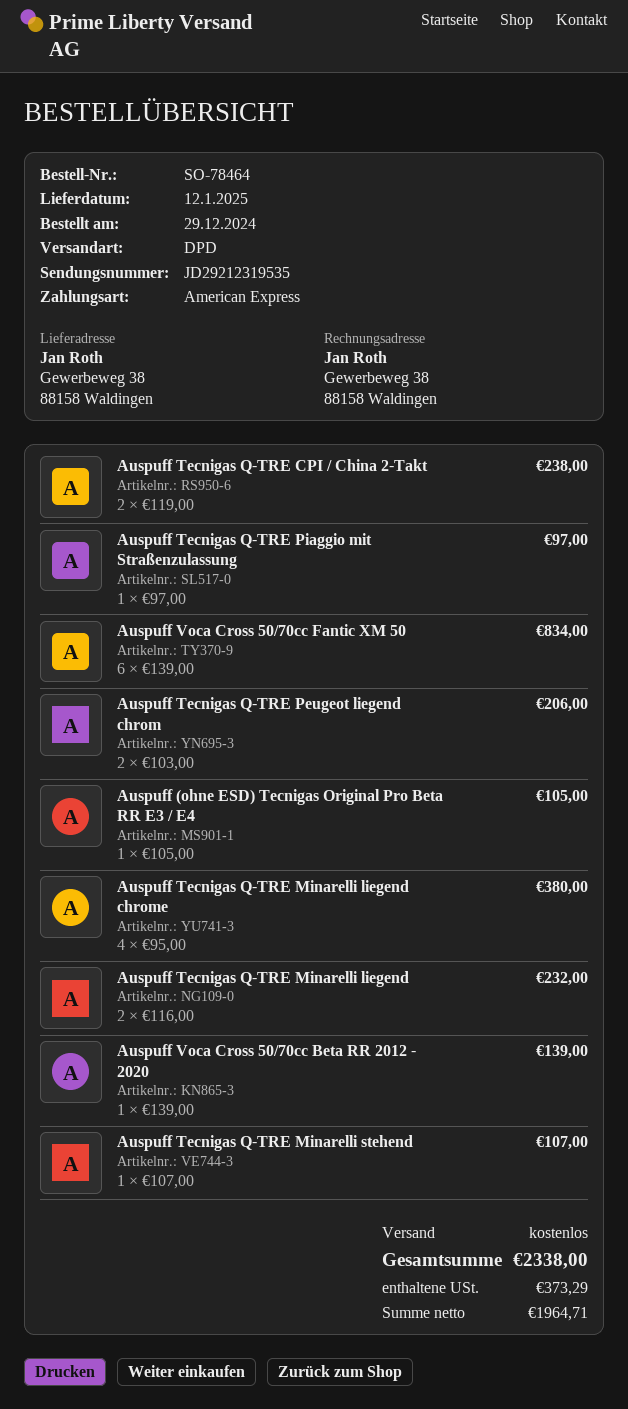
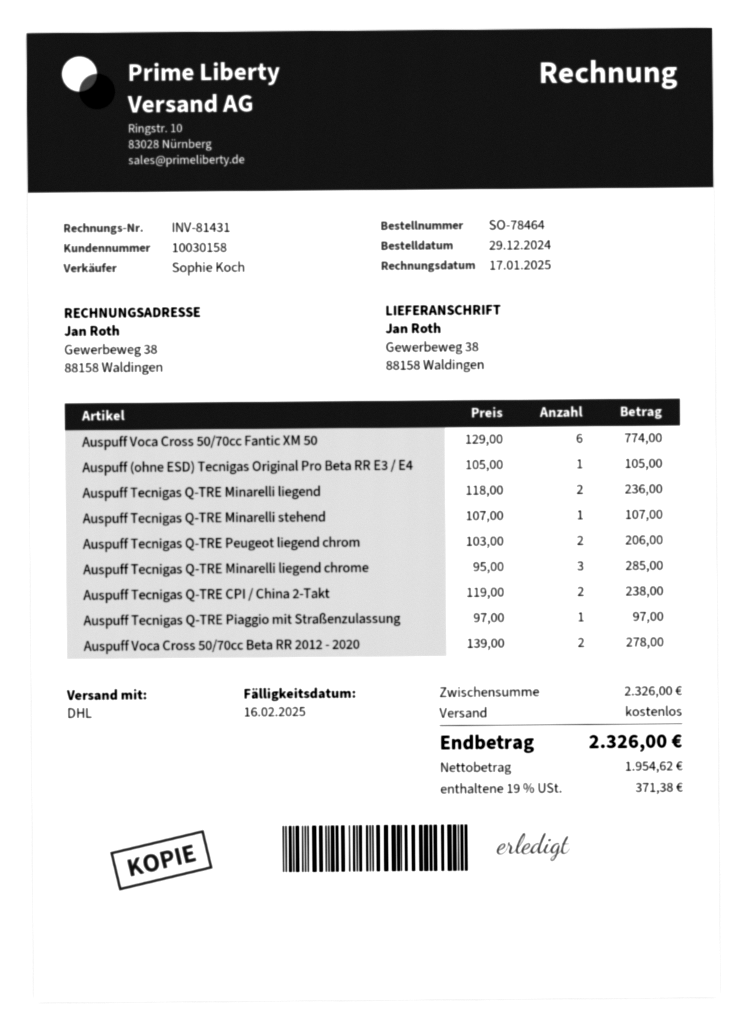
shipping method: DPD -> DHL
Auspuff Voca Cross 50/70cc Fantic XM 50: 6 x 139.00 = 834.00 -> 6 x 129.00 = 774.00
Auspuff Tecnigas Q-TRE Minarelli liegend chrome: 4 x 95.00 = 380.00 -> 3 x 95.00 = 285.00
Auspuff Tecnigas Q-TRE Minarelli liegend: 2 x 116.00 = 232.00 -> 2 x 118.00 = 236.00
Auspuff Voca Cross 50/70cc Beta RR 2012 - 2020: 1 x 139.00 = 139.00 -> 2 x 139.00 = 278.00
net: 1964.71 -> 1954.62
tax: 373.29 -> 371.38
total: 2338.00 -> 2326.00

